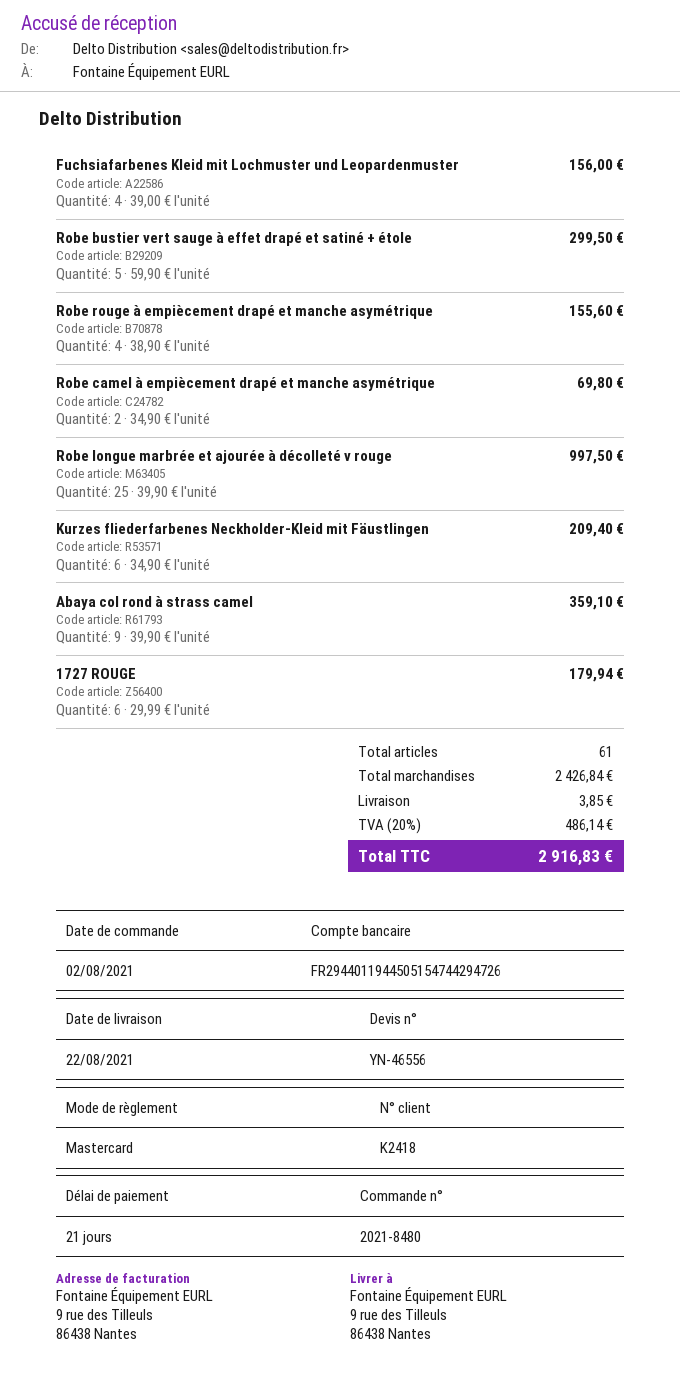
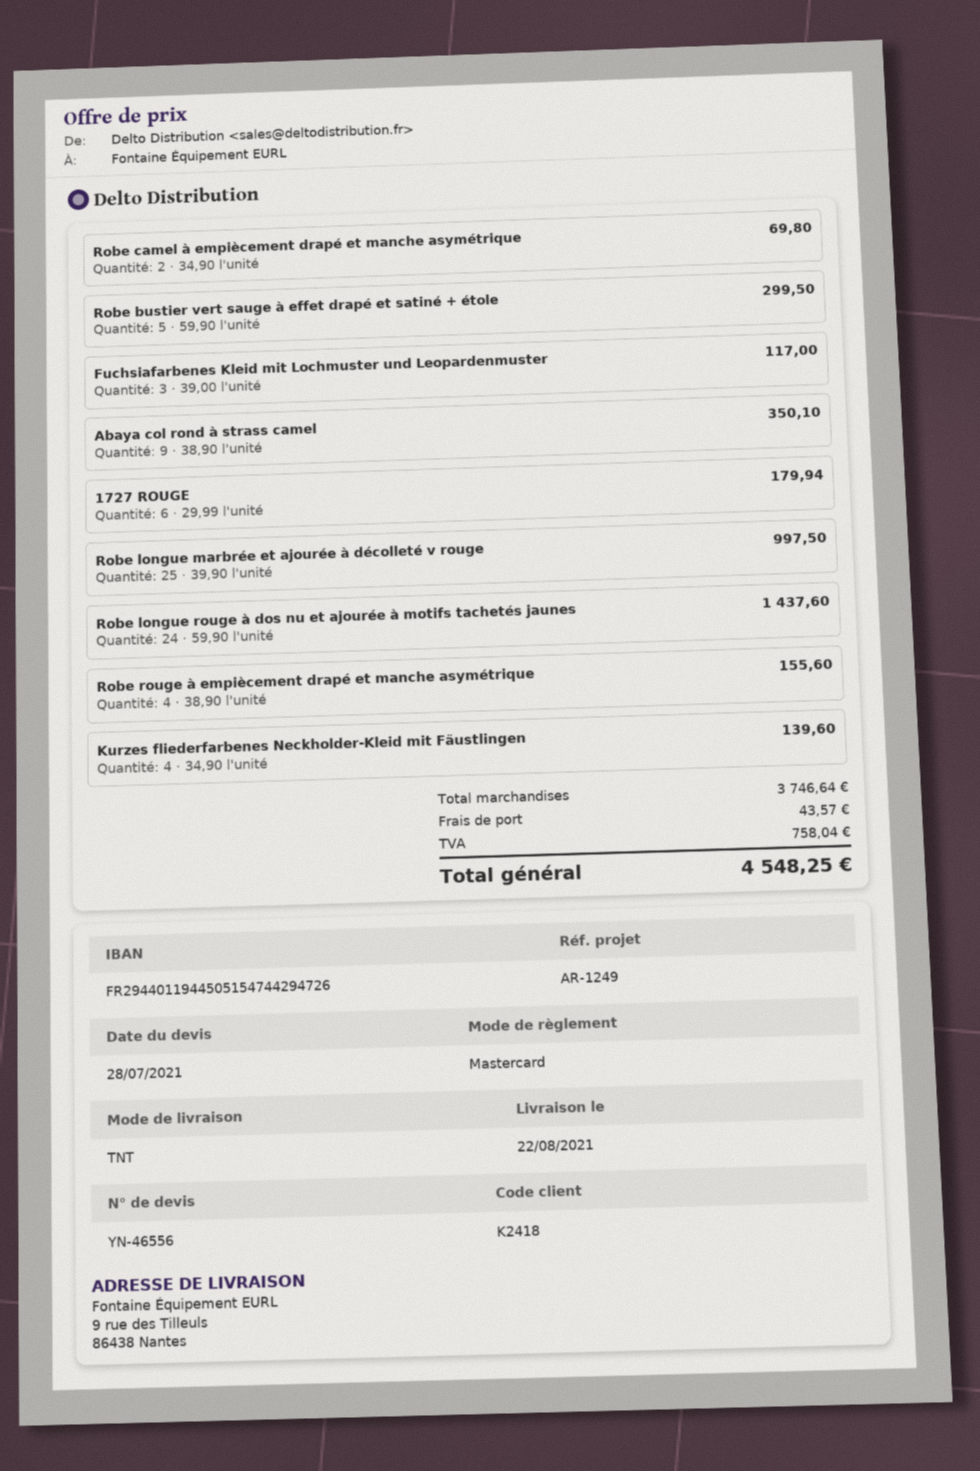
Fuchsiafarbenes Kleid mit Lochmuster und Leopardenmuster: 4 x 39.00 = 156.00 -> 3 x 39.00 = 117.00
Kurzes fliederfarbenes Neckholder-Kleid mit Fäustlingen: 6 x 34.90 = 209.40 -> 4 x 34.90 = 139.60
Abaya col rond à strass camel: 9 x 39.90 = 359.10 -> 9 x 38.90 = 350.10
Robe longue rouge à dos nu et ajourée à motifs tachetés jaunes: none -> 24 x 59.90 = 1437.60
subtotal: 2426.84 -> 3746.64
shipping: 3.85 -> 43.57
tax: 486.14 -> 758.04
total: 2916.83 -> 4548.25

